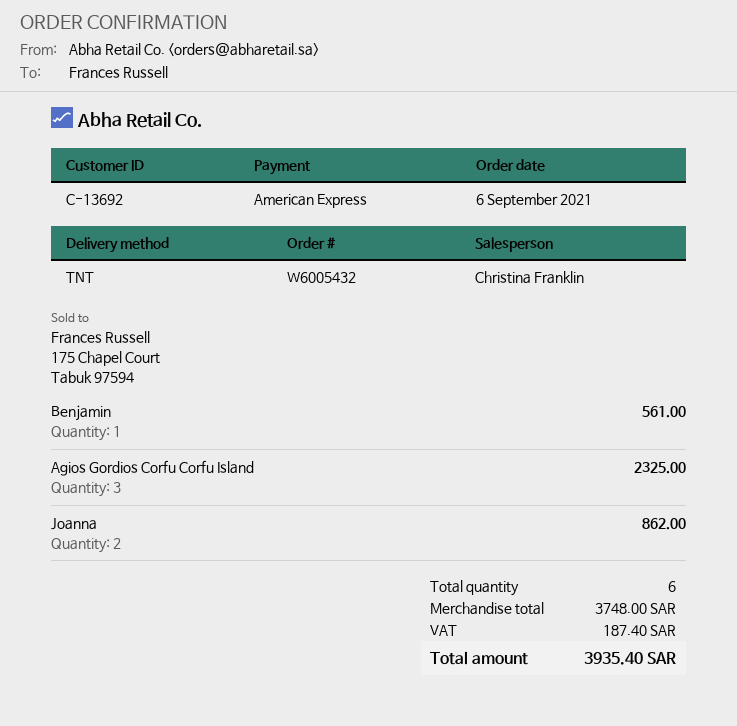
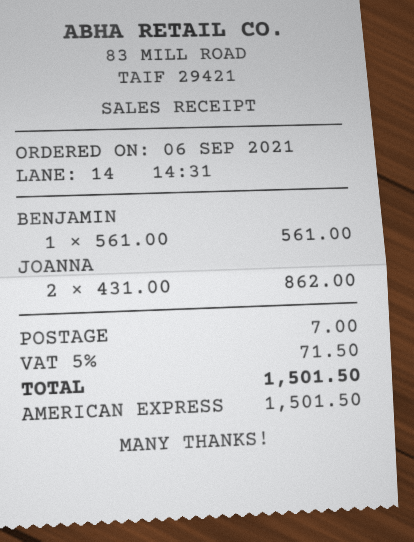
Agios Gordios Corfu Corfu Island: 3 for 2325.00 -> none
shipping: none -> 7.00
tax: 187.40 -> 71.50
total: 3935.40 -> 1501.50

